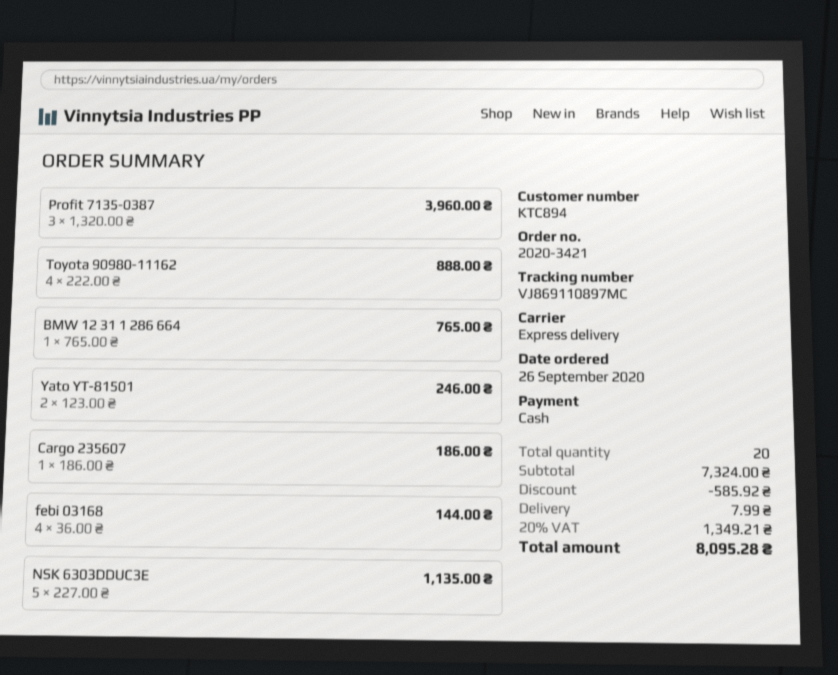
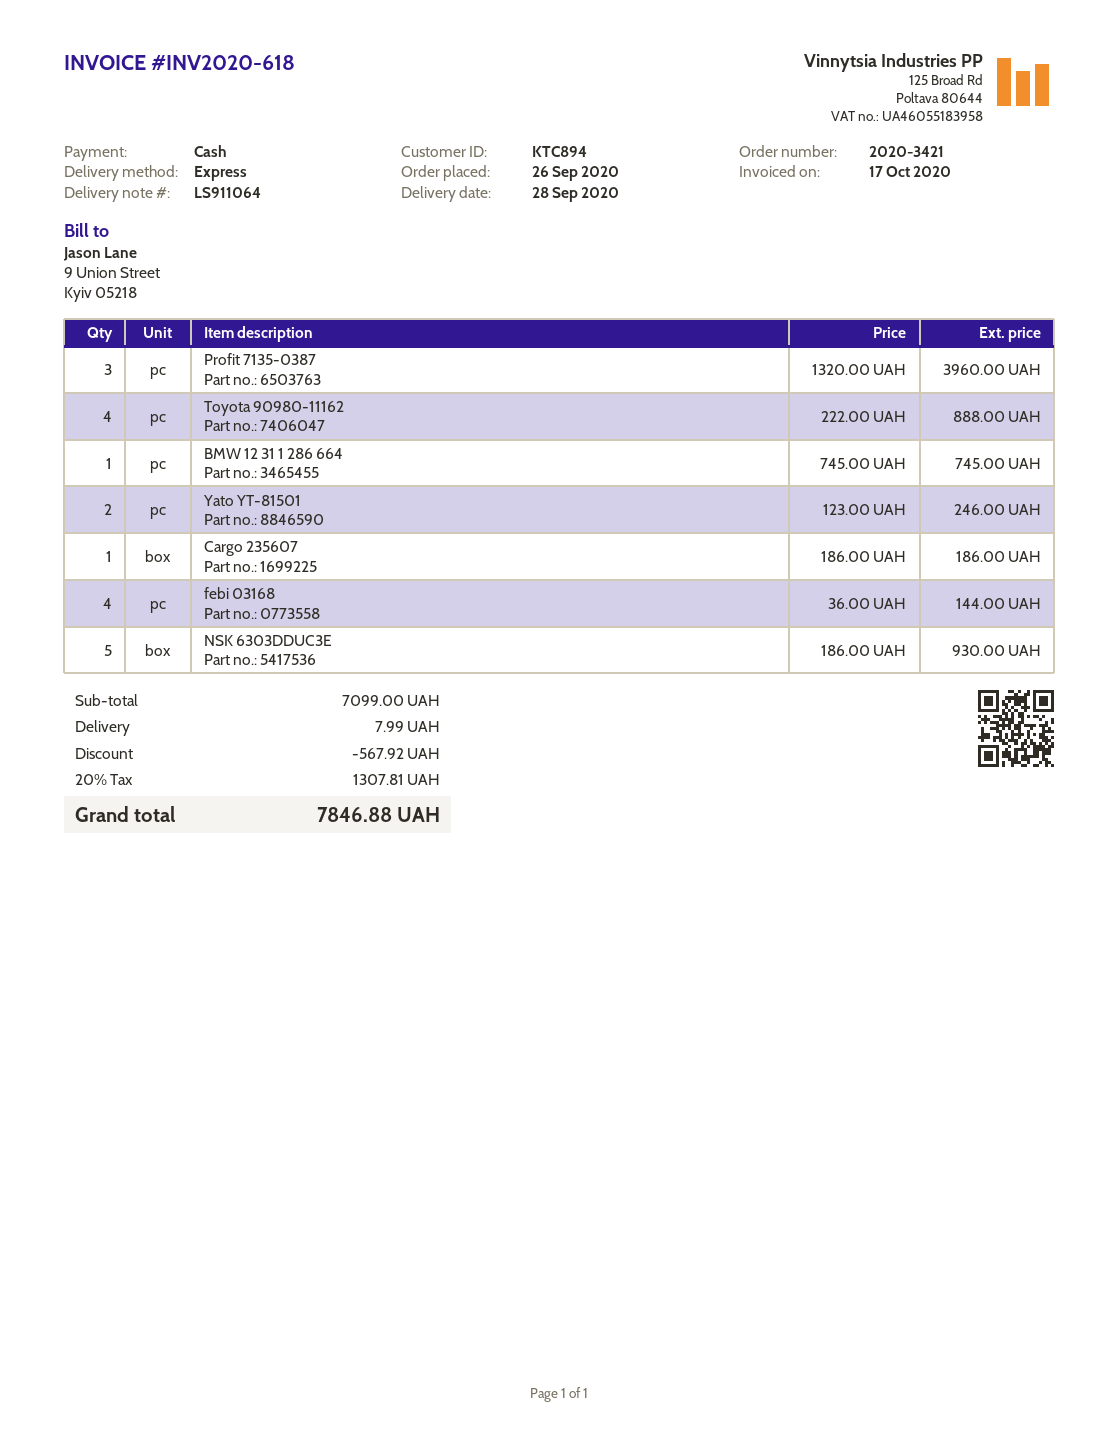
BMW 12 31 1 286 664: 1 x 765.00 = 765.00 -> 1 x 745.00 = 745.00
NSK 6303DDUC3E: 5 x 227.00 = 1135.00 -> 5 x 186.00 = 930.00
subtotal: 7324.00 -> 7099.00
discount: 585.92 -> 567.92
tax: 20% = 1349.21 -> 20% = 1307.81
total: 8095.28 -> 7846.88

